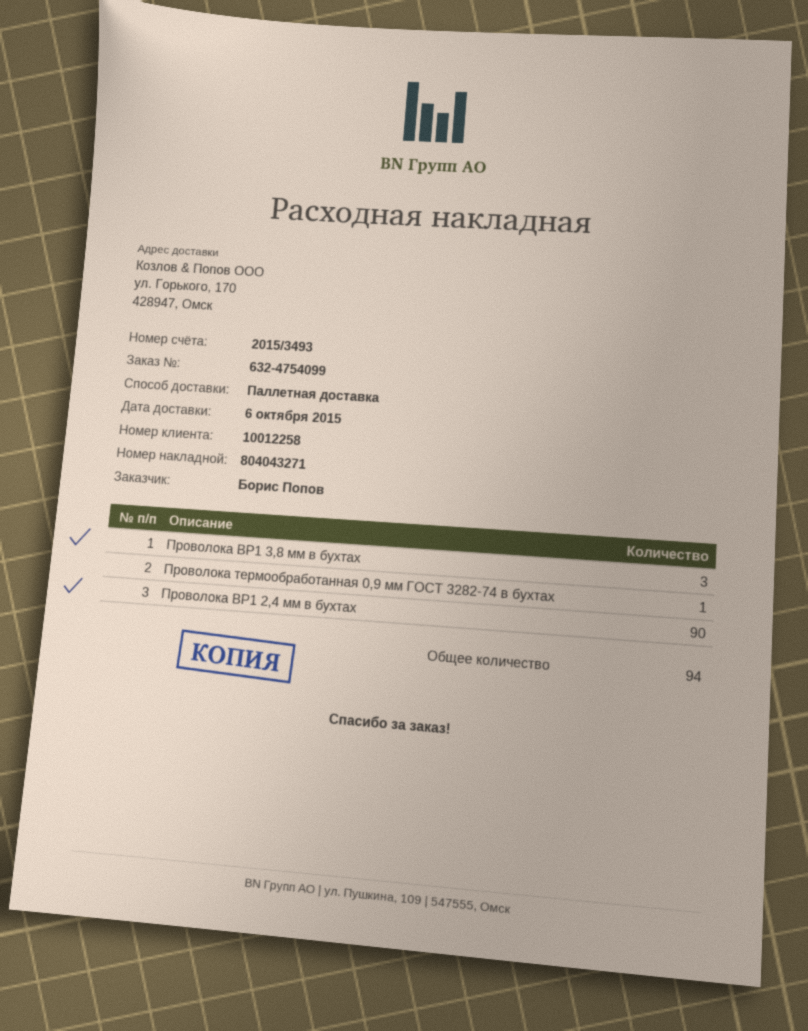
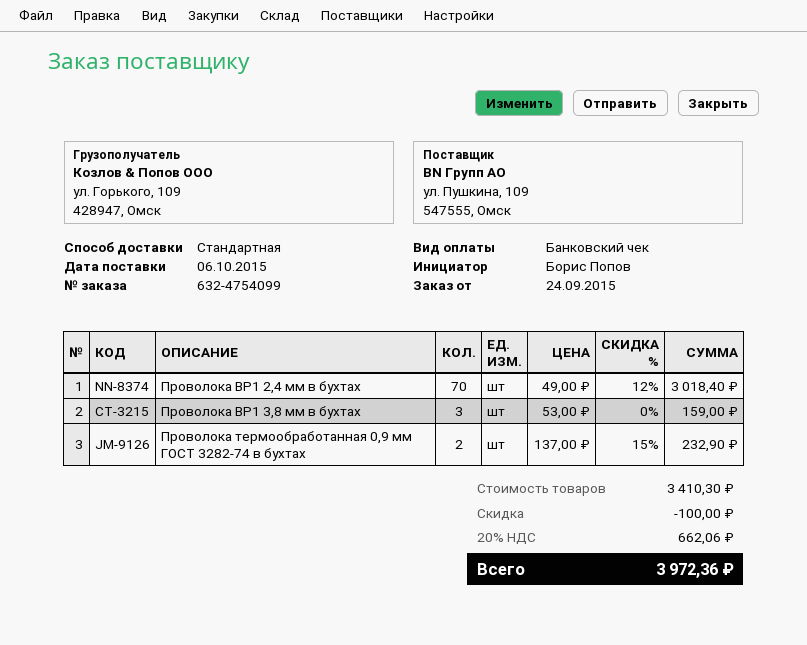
shipping method: pallet freight -> standard
ship to: ул. Горького, 170, 428947, Омск -> ул. Горького, 109, 428947, Омск
Проволока термообработанная 0,9 мм ГОСТ 3282-74 в бухтах: 1 -> 2
Проволока ВР1 2,4 мм в бухтах: 90 -> 70

